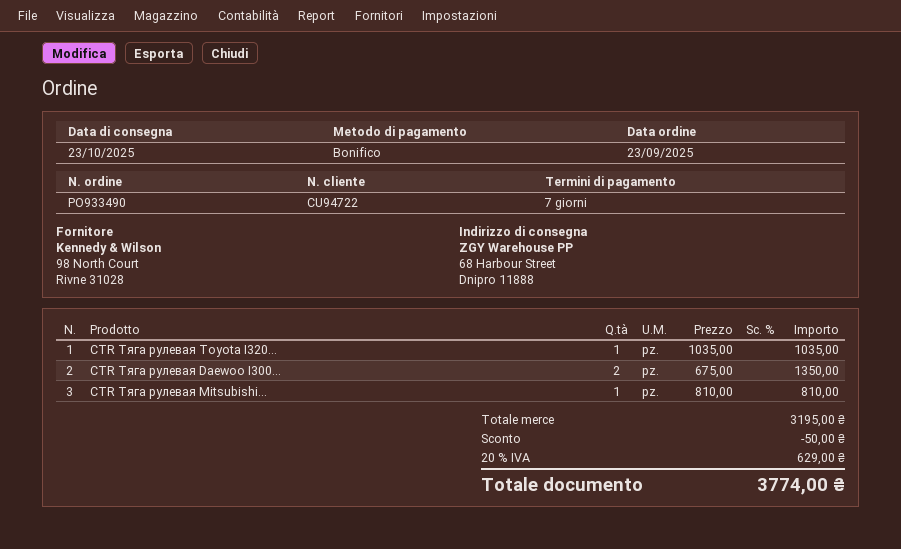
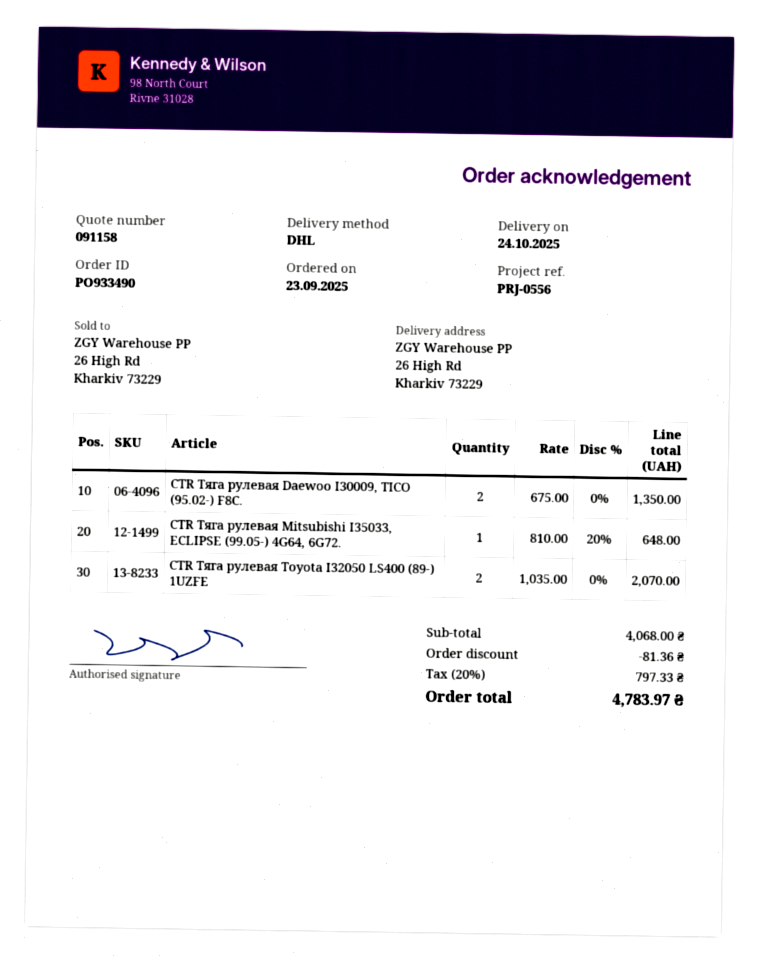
delivery date: 2025-10-23 -> 2025-10-24
ship to: 68 Harbour Street, Dnipro 11888 -> 26 High Rd, Kharkiv 73229
CTR Тяга рулевая Toyota I320...: 1 x 1035.00 = 1035.00 -> 2 x 1035.00 = 2070.00
CTR Тяга рулевая Mitsubishi...: 1 x 810.00 = 810.00 -> 1 x 810.00 - 20% = 648.00
subtotal: 3195.00 -> 4068.00
discount: 50.00 -> 81.36
tax: 20% = 629.00 -> 20% = 797.33
total: 3774.00 -> 4783.97

